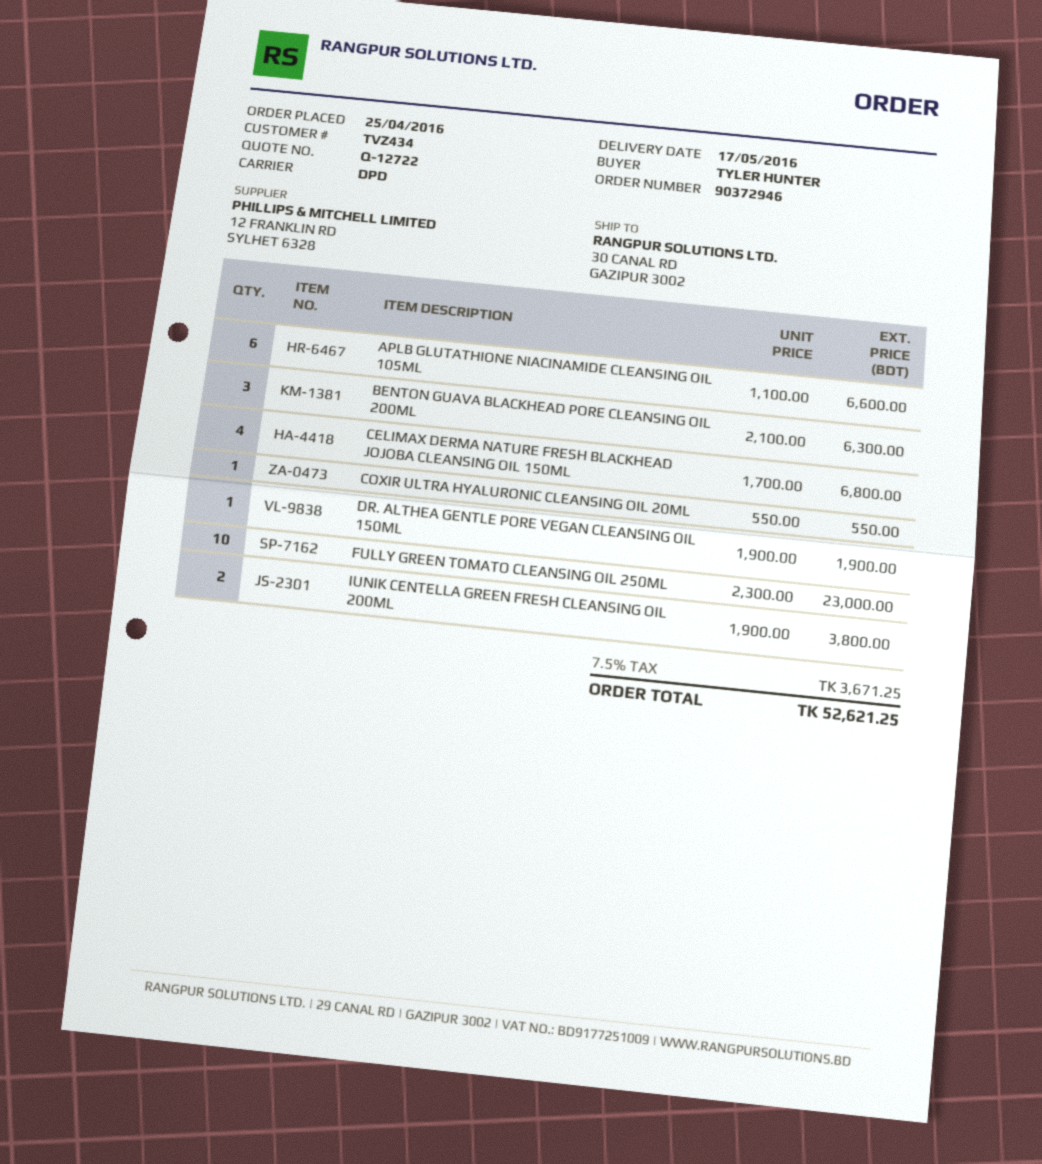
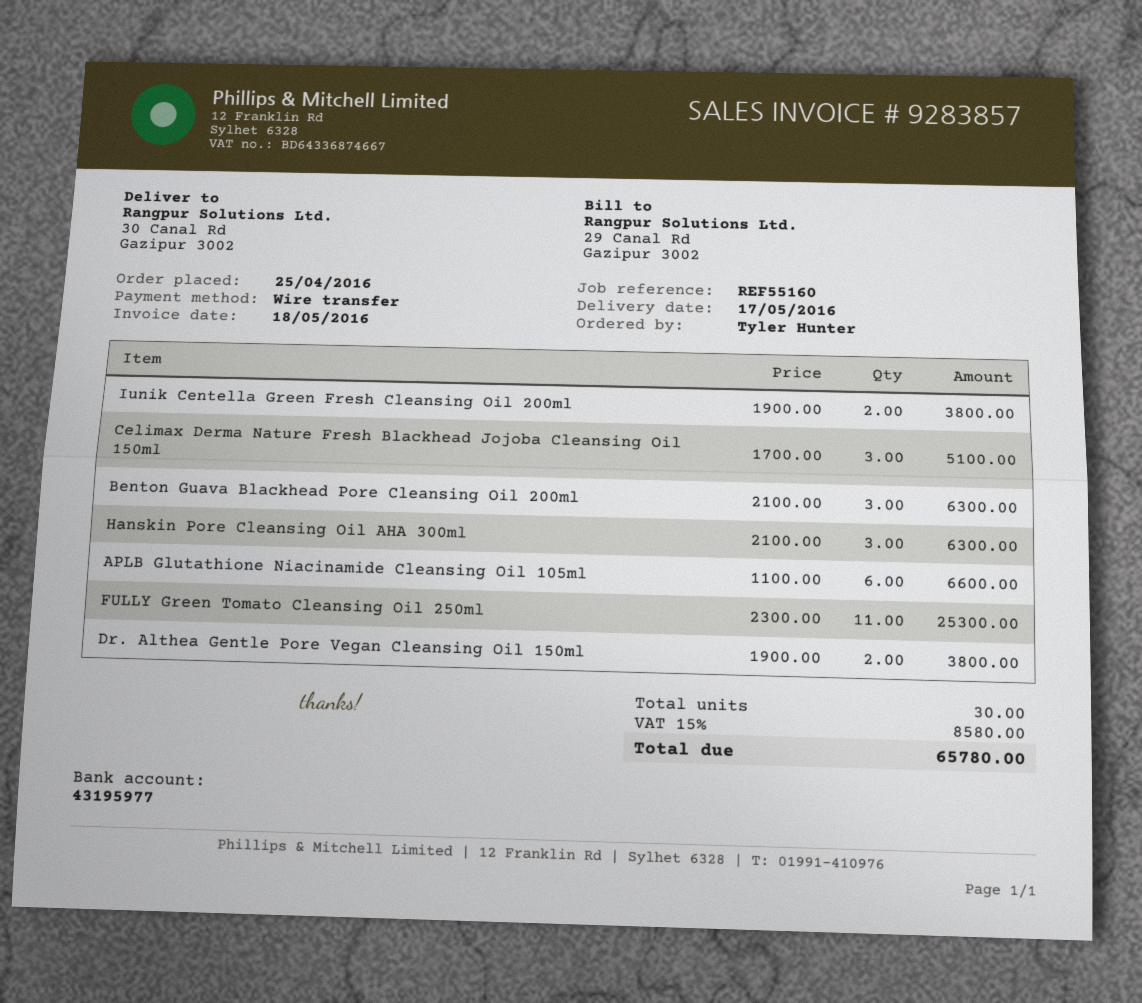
CELIMAX DERMA NATURE FRESH BLACKHEAD JOJOBA CLEANSING OIL 150ML: 4 x 1700.00 = 6800.00 -> 3 x 1700.00 = 5100.00
COXIR ULTRA HYALURONIC CLEANSING OIL 20ML: 1 x 550.00 = 550.00 -> none
DR. ALTHEA GENTLE PORE VEGAN CLEANSING OIL 150ML: 1 x 1900.00 = 1900.00 -> 2 x 1900.00 = 3800.00
FULLY GREEN TOMATO CLEANSING OIL 250ML: 10 x 2300.00 = 23000.00 -> 11 x 2300.00 = 25300.00
Hanskin Pore Cleansing Oil AHA 300ml: none -> 3 x 2100.00 = 6300.00
tax: 7.5% = 3671.25 -> 15% = 8580.00
total: 52621.25 -> 65780.00

